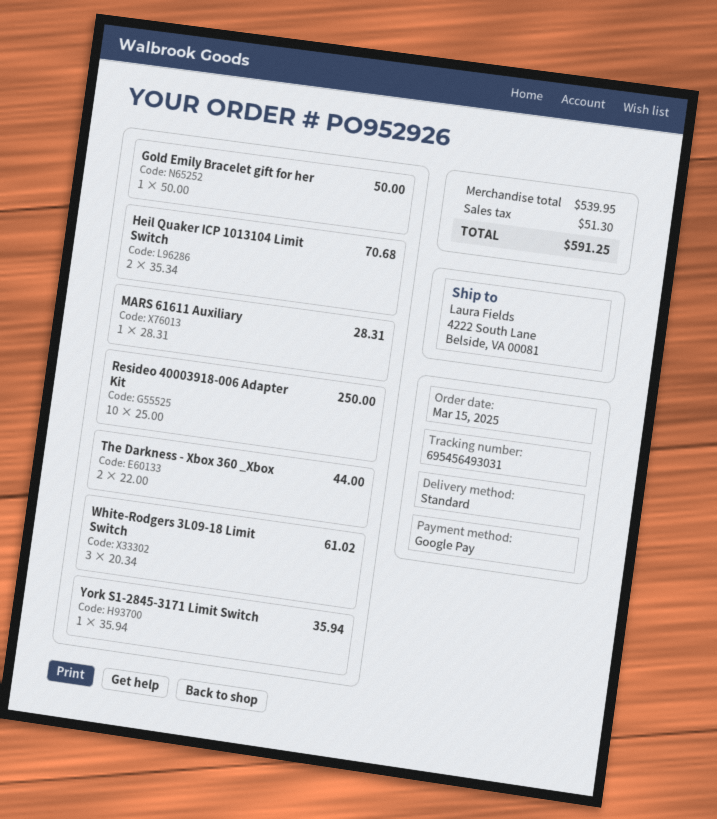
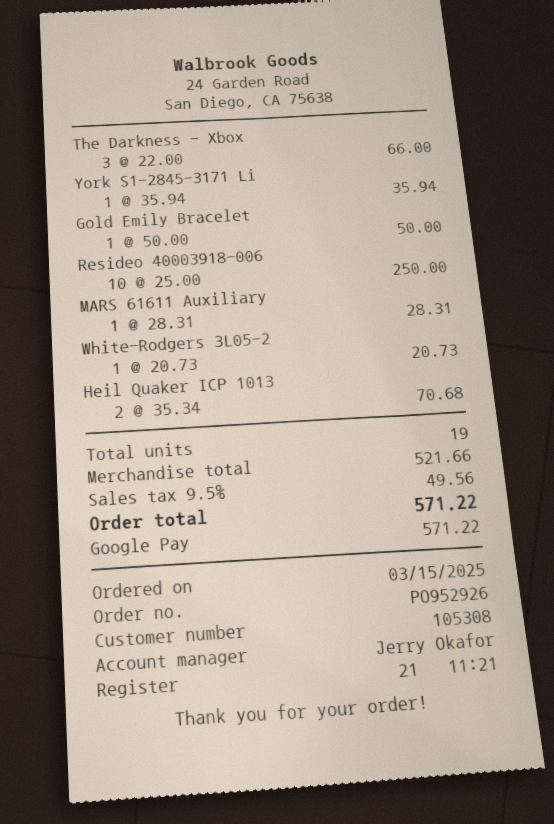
The Darkness - Xbox 360 _Xbox: 2 x 22.00 = 44.00 -> 3 x 22.00 = 66.00
White-Rodgers 3L09-18 Limit Switch: 3 x 20.34 = 61.02 -> none
White-Rodgers 3L05-2: none -> 1 x 20.73 = 20.73
subtotal: 539.95 -> 521.66
tax: 51.30 -> 49.56
total: 591.25 -> 571.22

